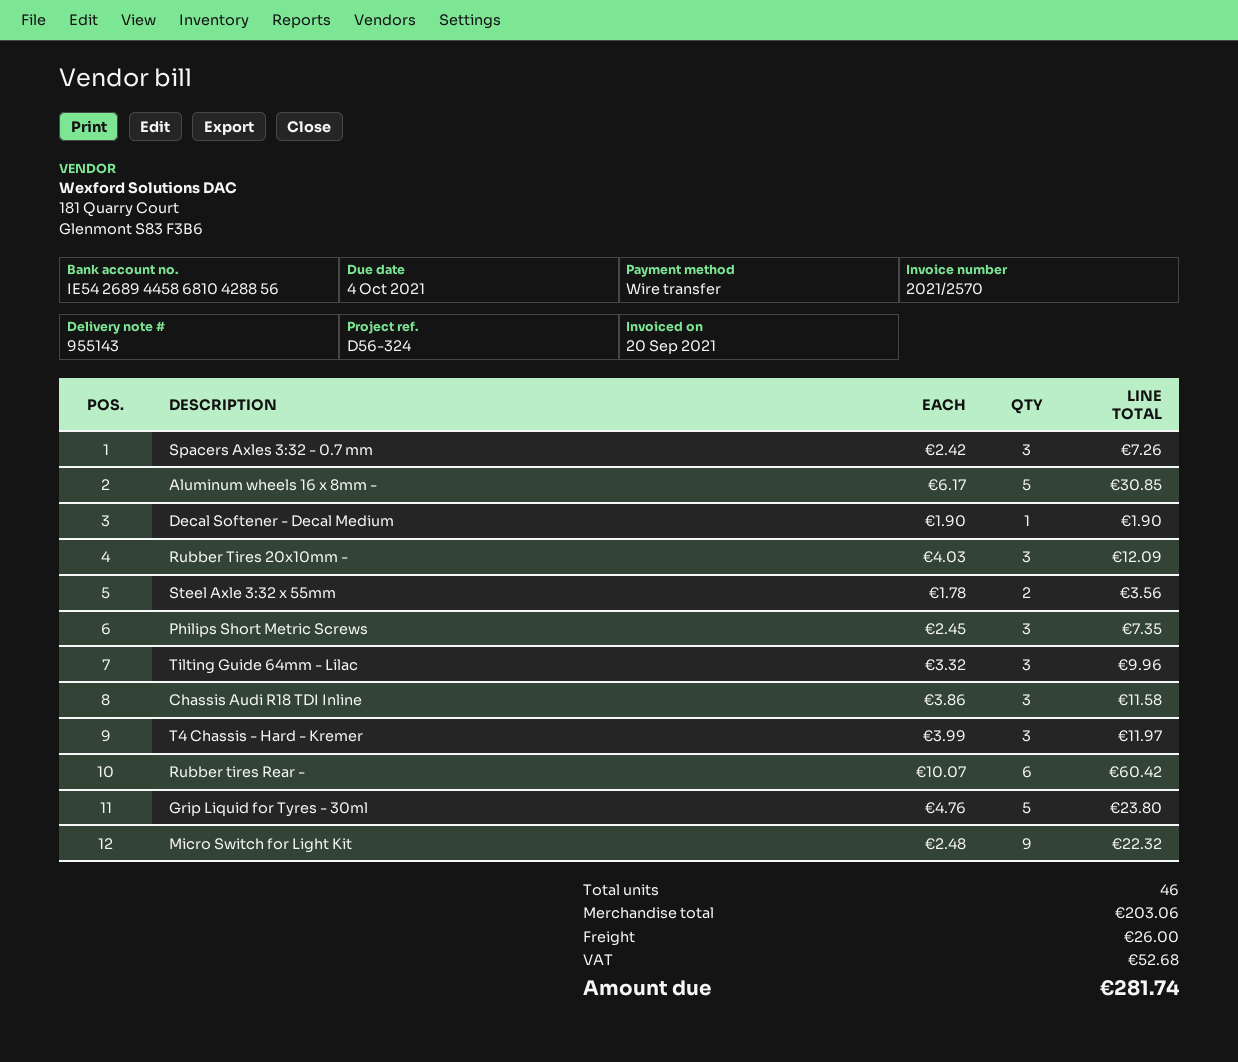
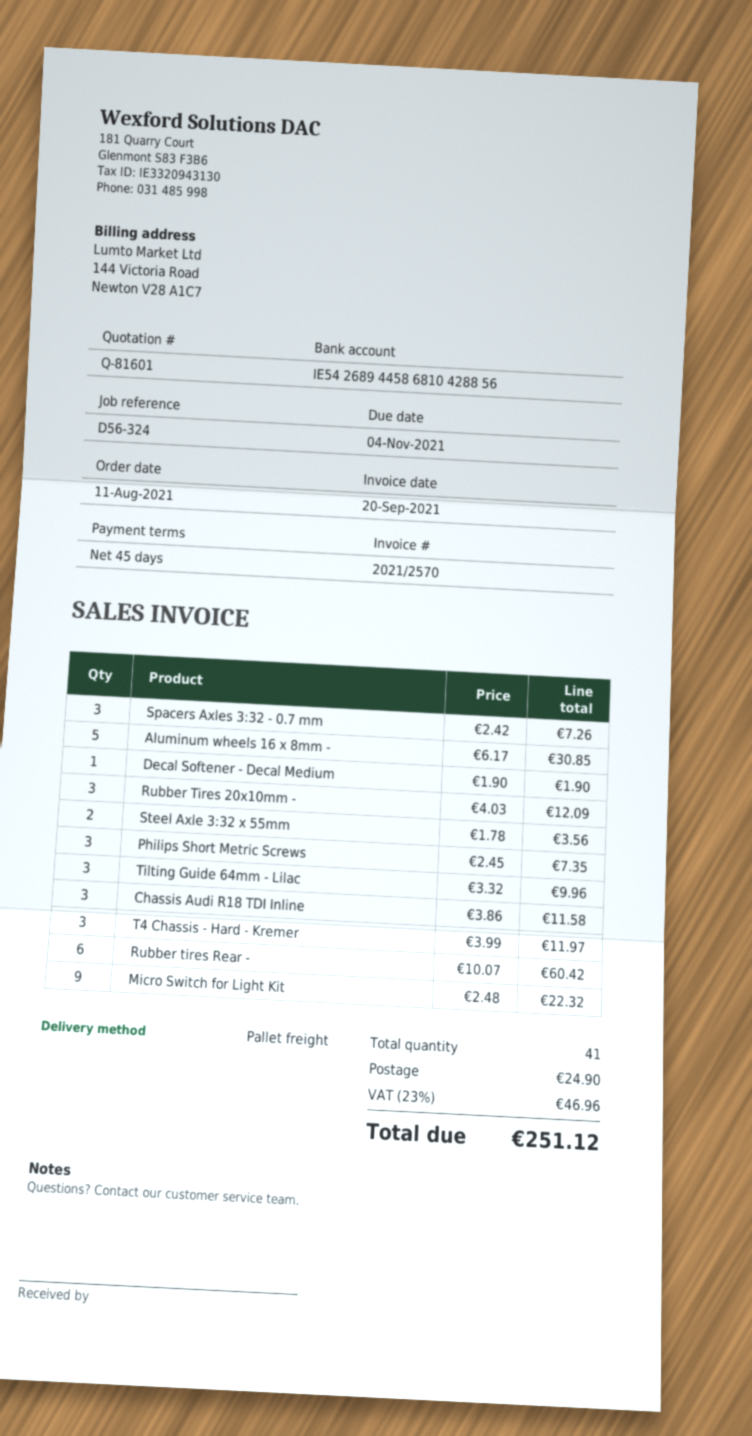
due date: 2021-10-04 -> 2021-11-04
Grip Liquid for Tyres - 30ml: 5 x 4.76 = 23.80 -> none
total quantity: 46 -> 41
shipping: 26.00 -> 24.90
tax: 52.68 -> 46.96
total: 281.74 -> 251.12

